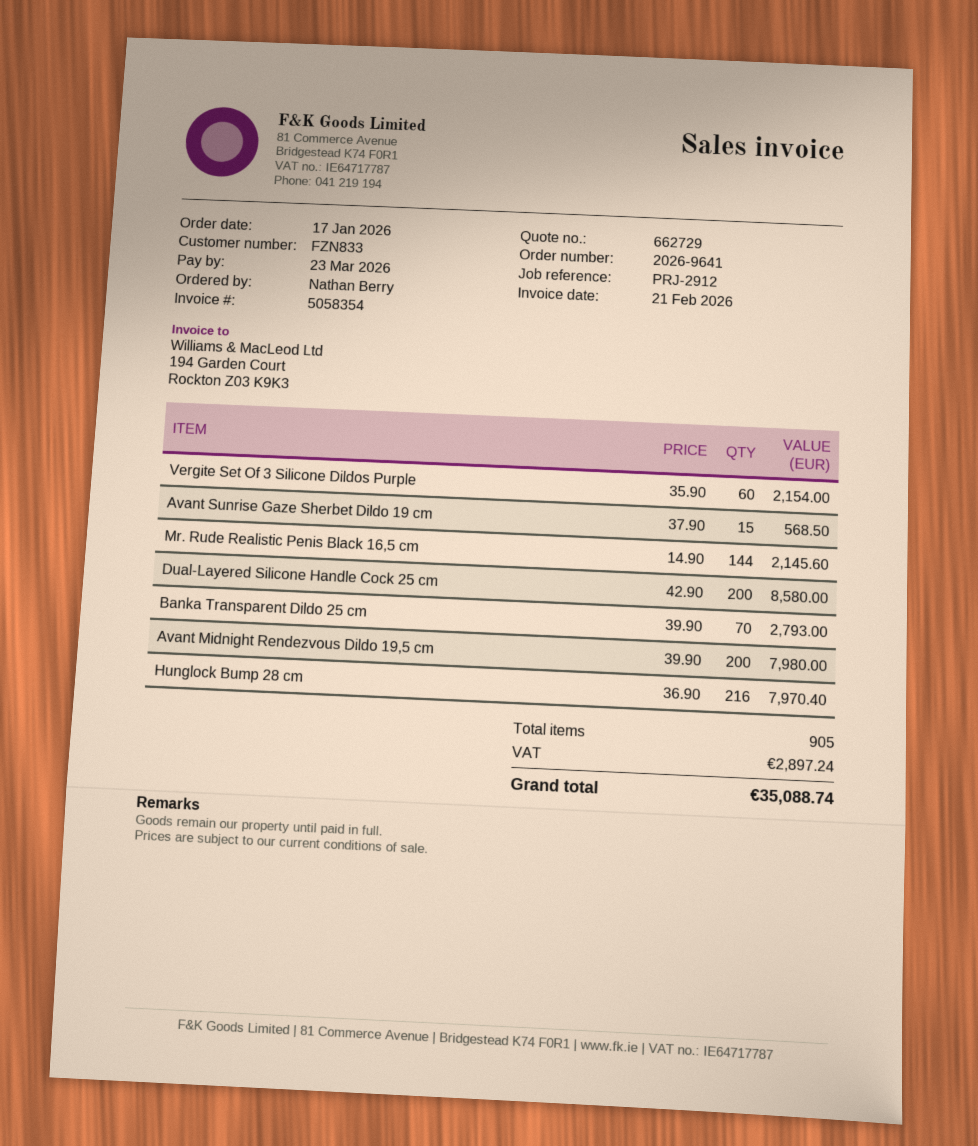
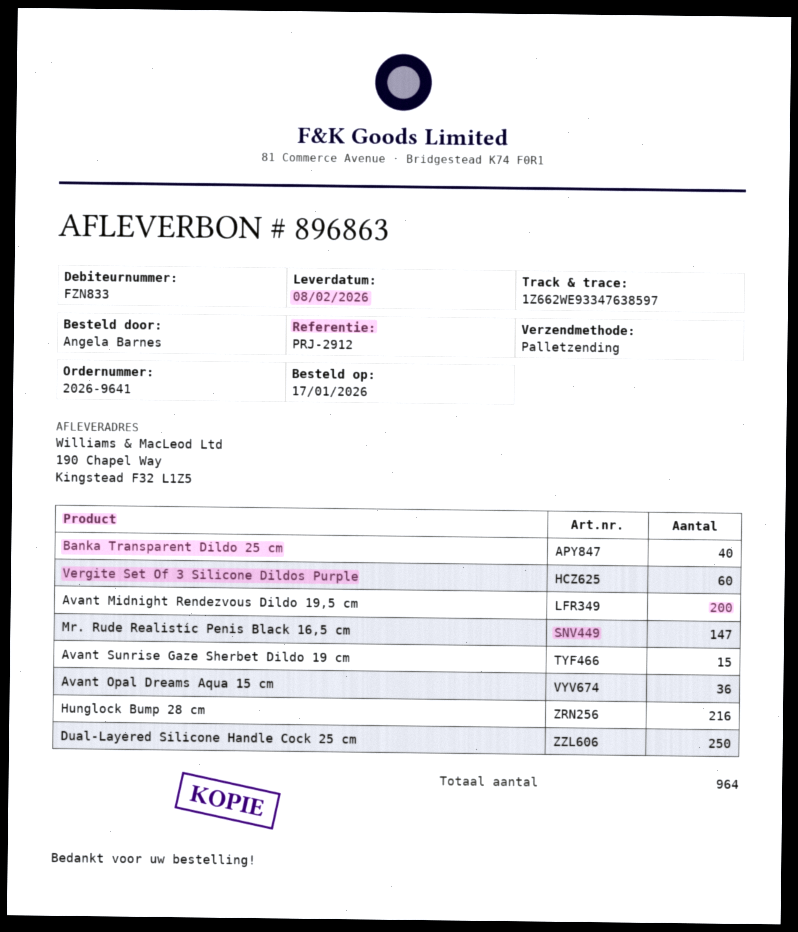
ordered by: Nathan Berry -> Angela Barnes
Mr. Rude Realistic Penis Black 16,5 cm: 144 -> 147
Dual-Layered Silicone Handle Cock 25 cm: 200 -> 250
Banka Transparent Dildo 25 cm: 70 -> 40
Avant Opal Dreams Aqua 15 cm: none -> 36
total quantity: 905 -> 964

